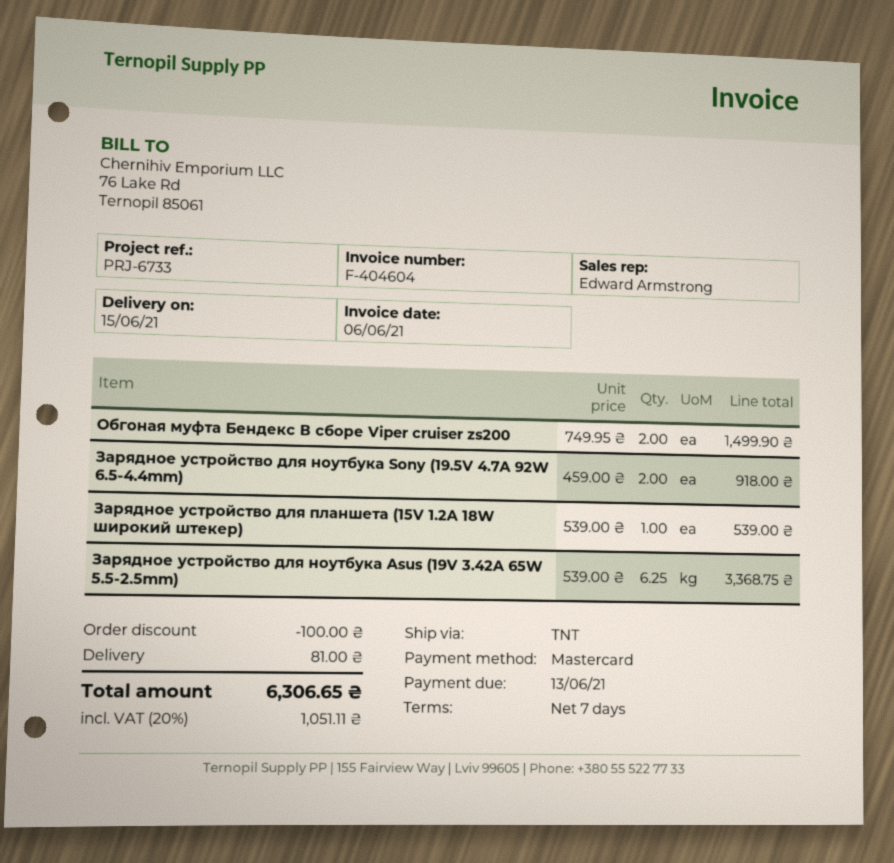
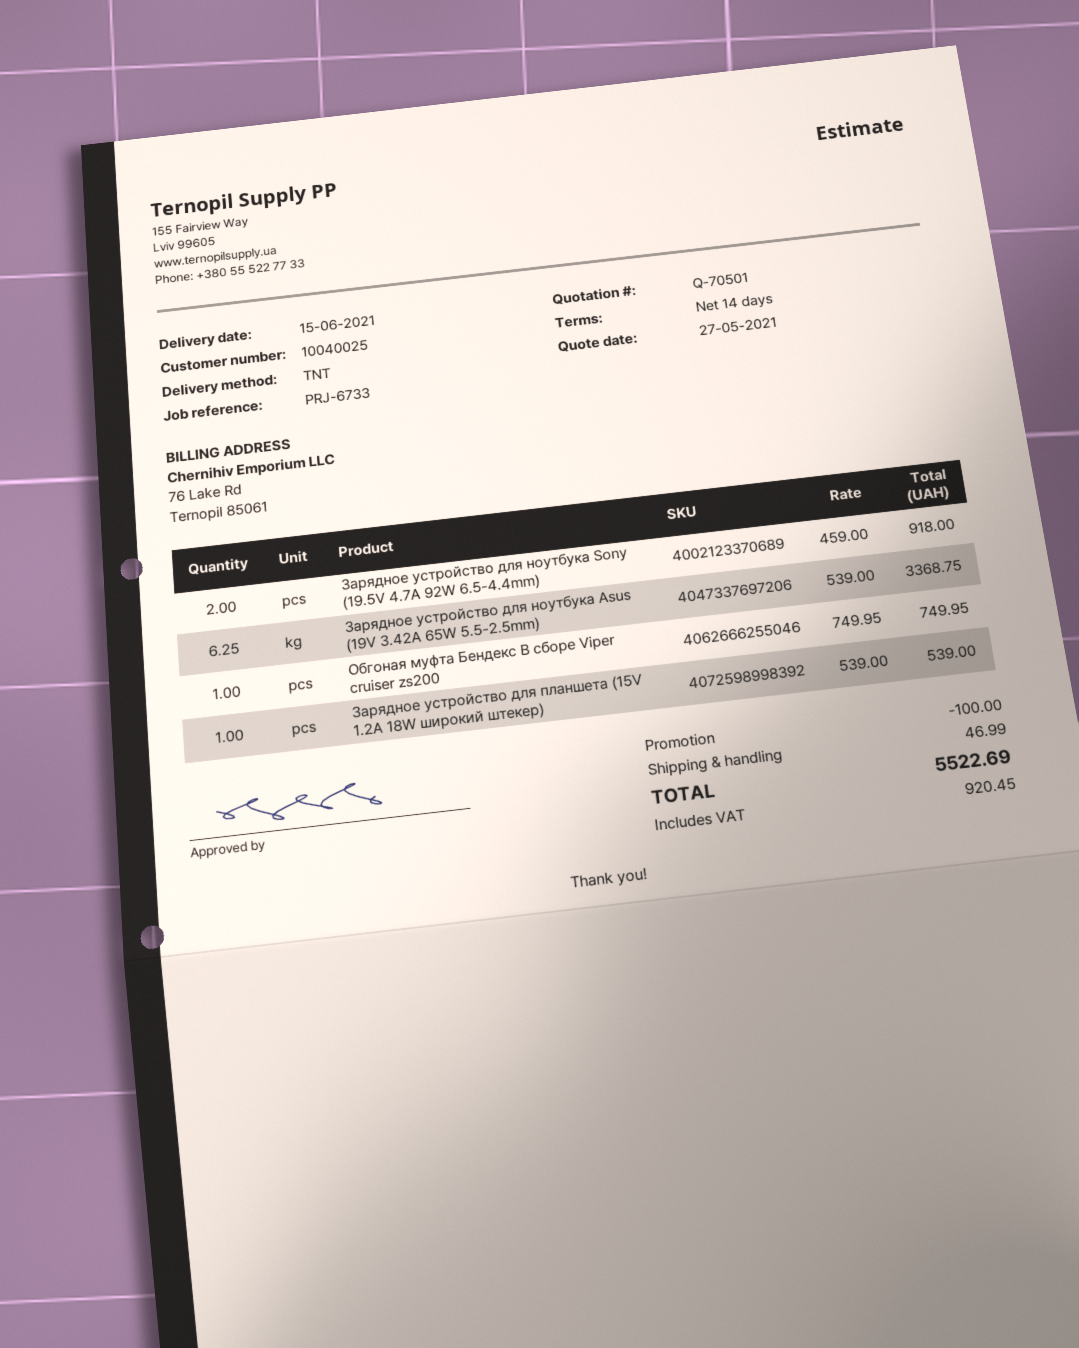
payment terms: 7 days -> 14 days
Обгоная муфта Бендекс В сборе Viper cruiser zs200: 2 x 749.95 = 1499.90 -> 1 x 749.95 = 749.95
shipping: 81.00 -> 46.99
tax: 1051.11 -> 920.45
total: 6306.65 -> 5522.69

